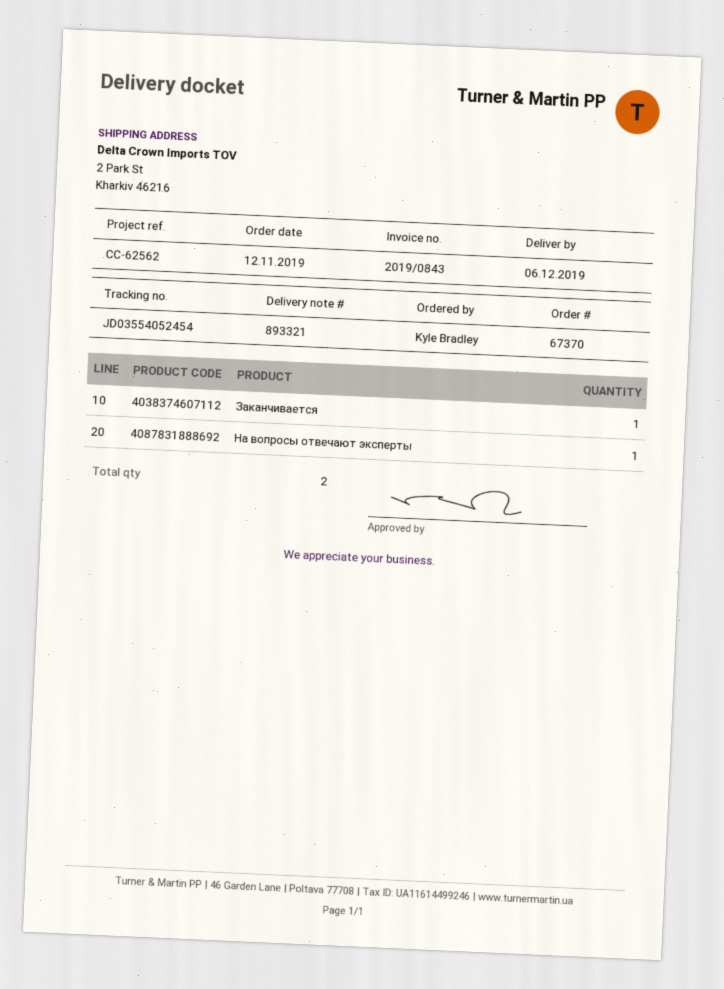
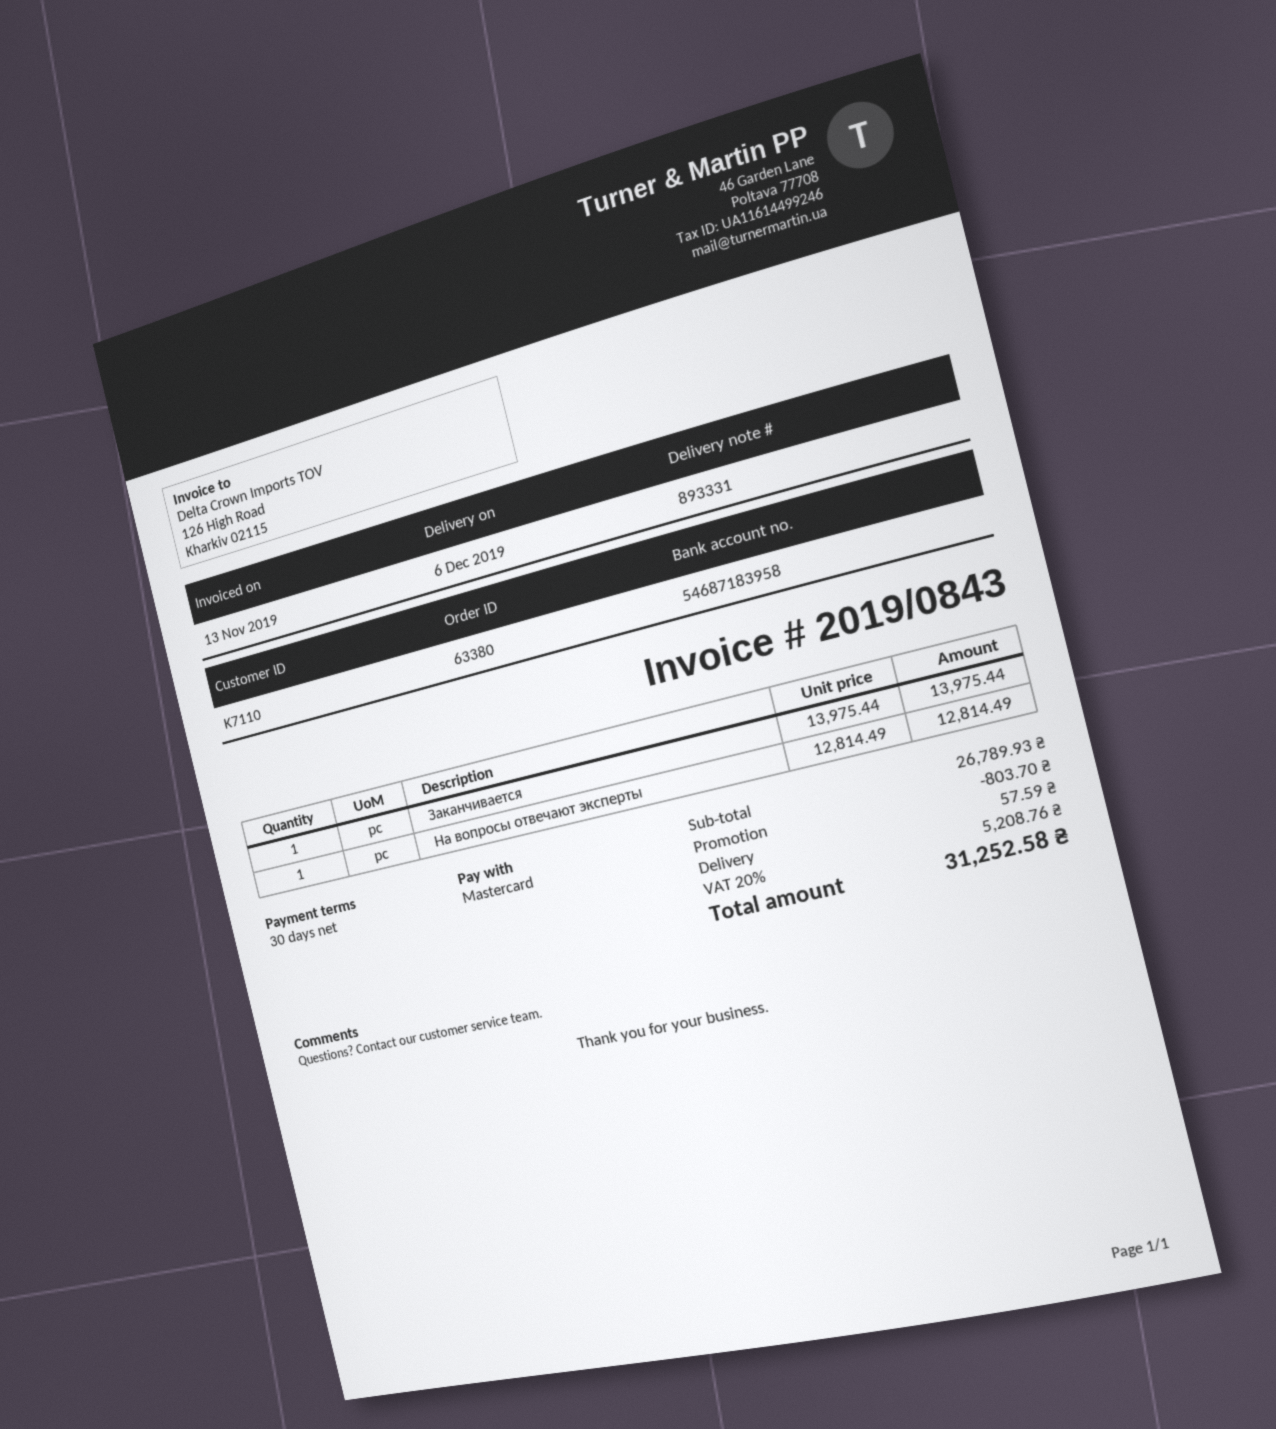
order number: 67370 -> 63380
delivery note number: 893321 -> 893331

